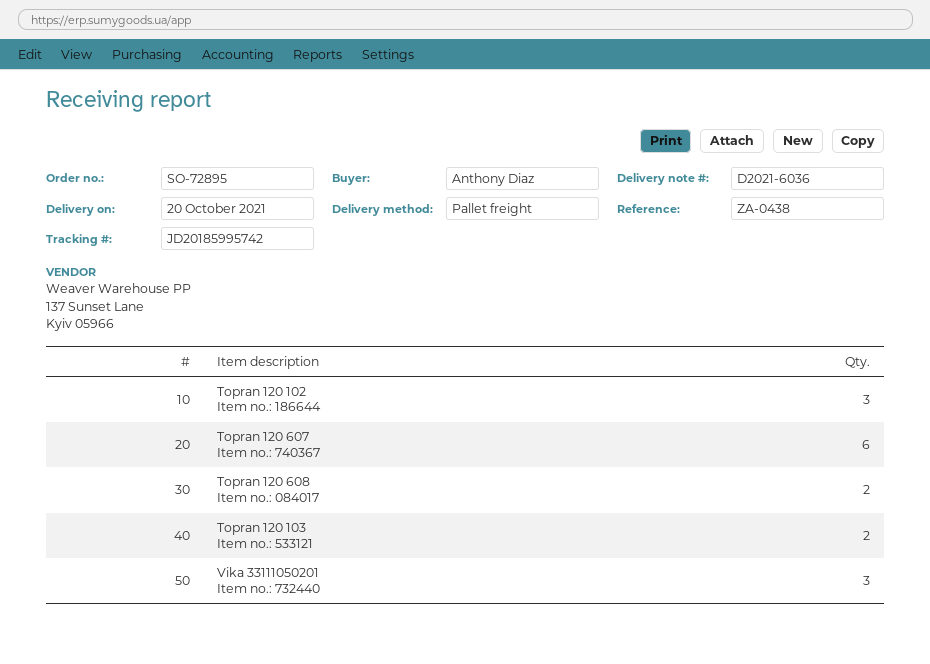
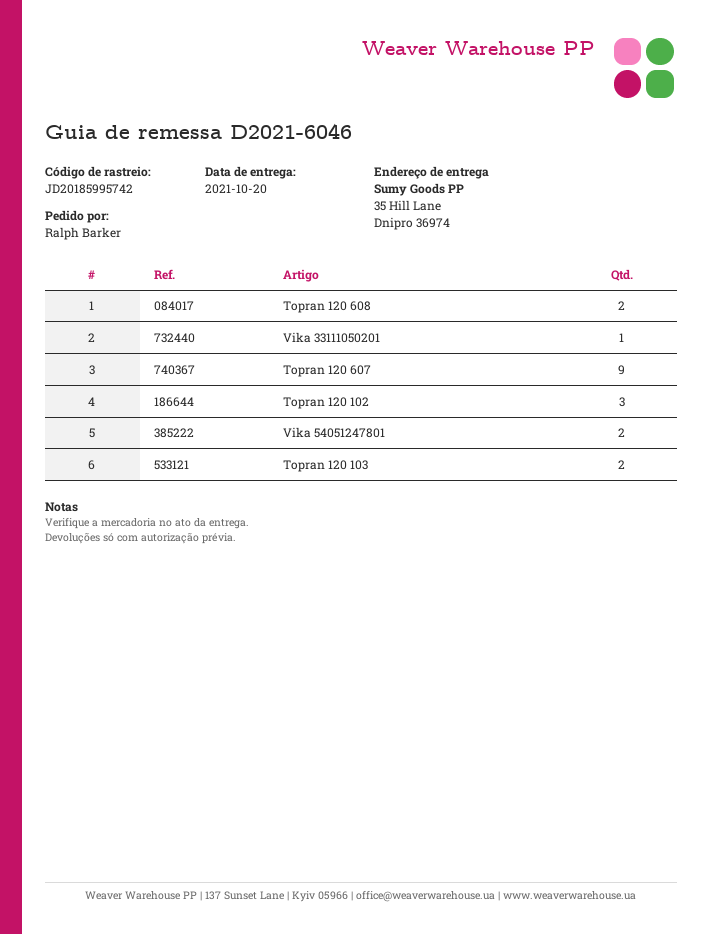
delivery note number: D2021-6036 -> D2021-6046
ordered by: Anthony Diaz -> Ralph Barker
Topran 120 607: 6 -> 9
Vika 33111050201: 3 -> 1
Vika 54051247801: none -> 2

